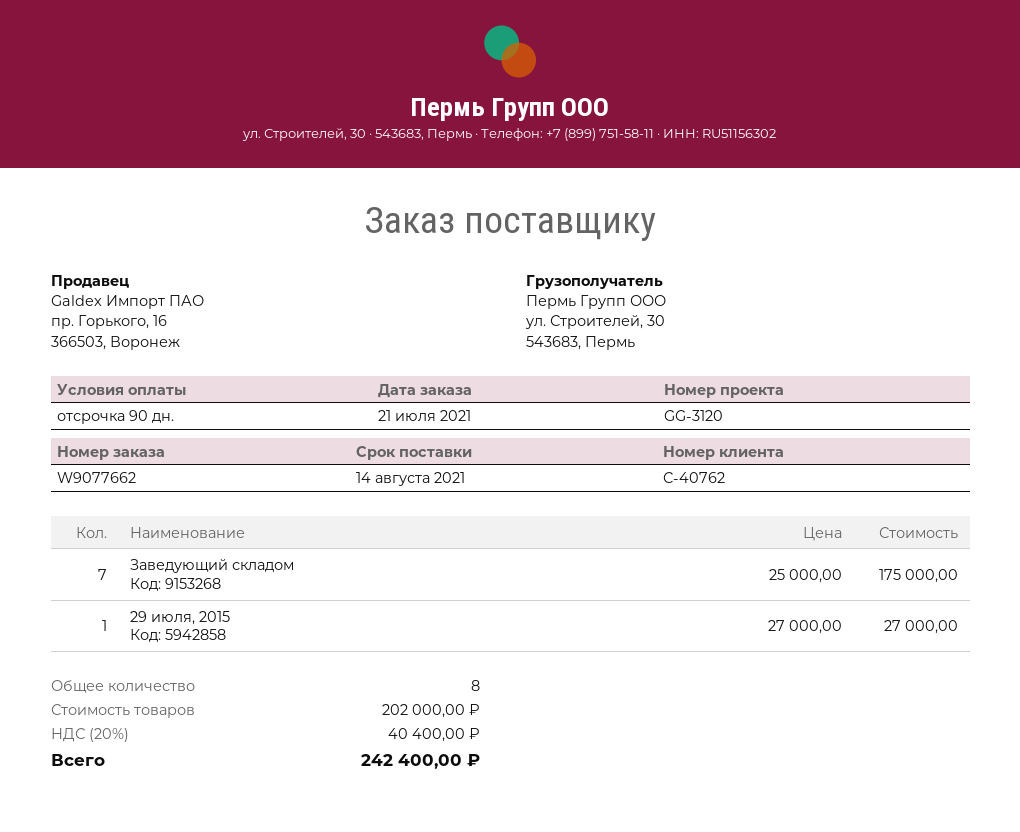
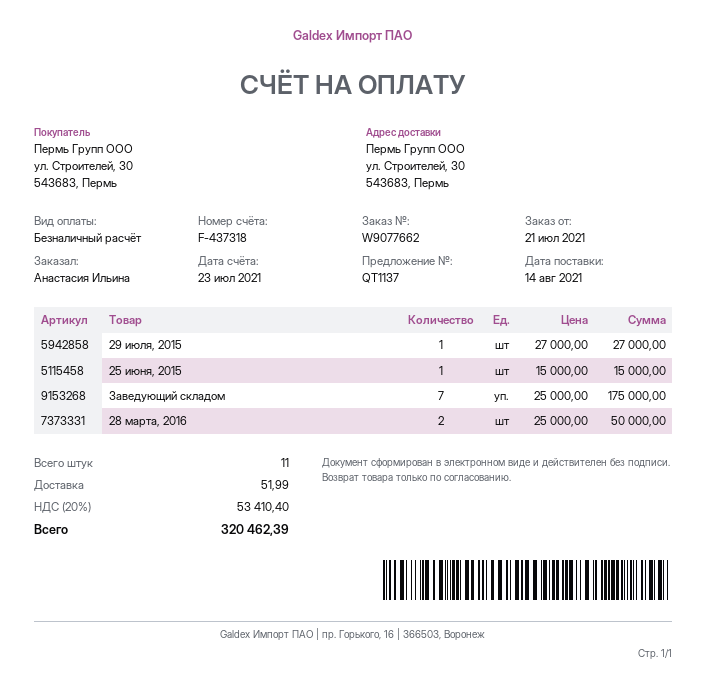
25 июня, 2015: none -> 1 x 15000.00 = 15000.00
28 марта, 2016: none -> 2 x 25000.00 = 50000.00
total quantity: 8 -> 11
shipping: none -> 51.99
tax: 20% = 40400.00 -> 20% = 53410.40
total: 242400.00 -> 320462.39

